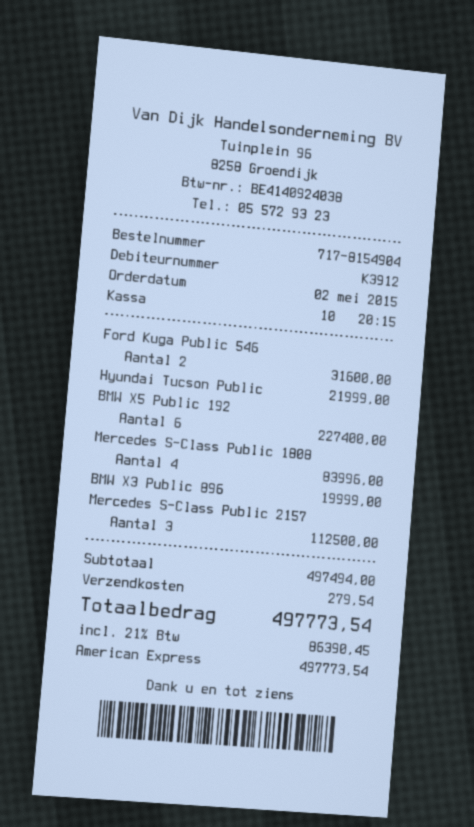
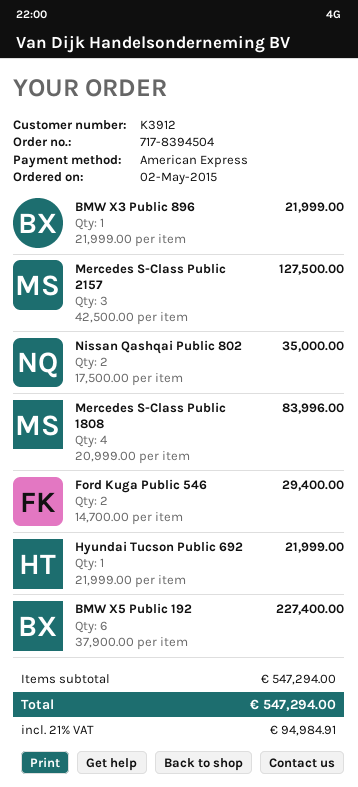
order number: 717-8154904 -> 717-8394504
Ford Kuga Public 546: 2 for 31600.00 -> 2 for 29400.00
BMW X3 Public 896: 1 for 19999.00 -> 1 for 21999.00
Mercedes S-Class Public 2157: 3 for 112500.00 -> 3 for 127500.00
Nissan Qashqai Public 802: none -> 2 for 35000.00
subtotal: 497494.00 -> 547294.00
shipping: 279.54 -> none
tax: 21% = 86390.45 -> 21% = 94984.91
total: 497773.54 -> 547294.00

